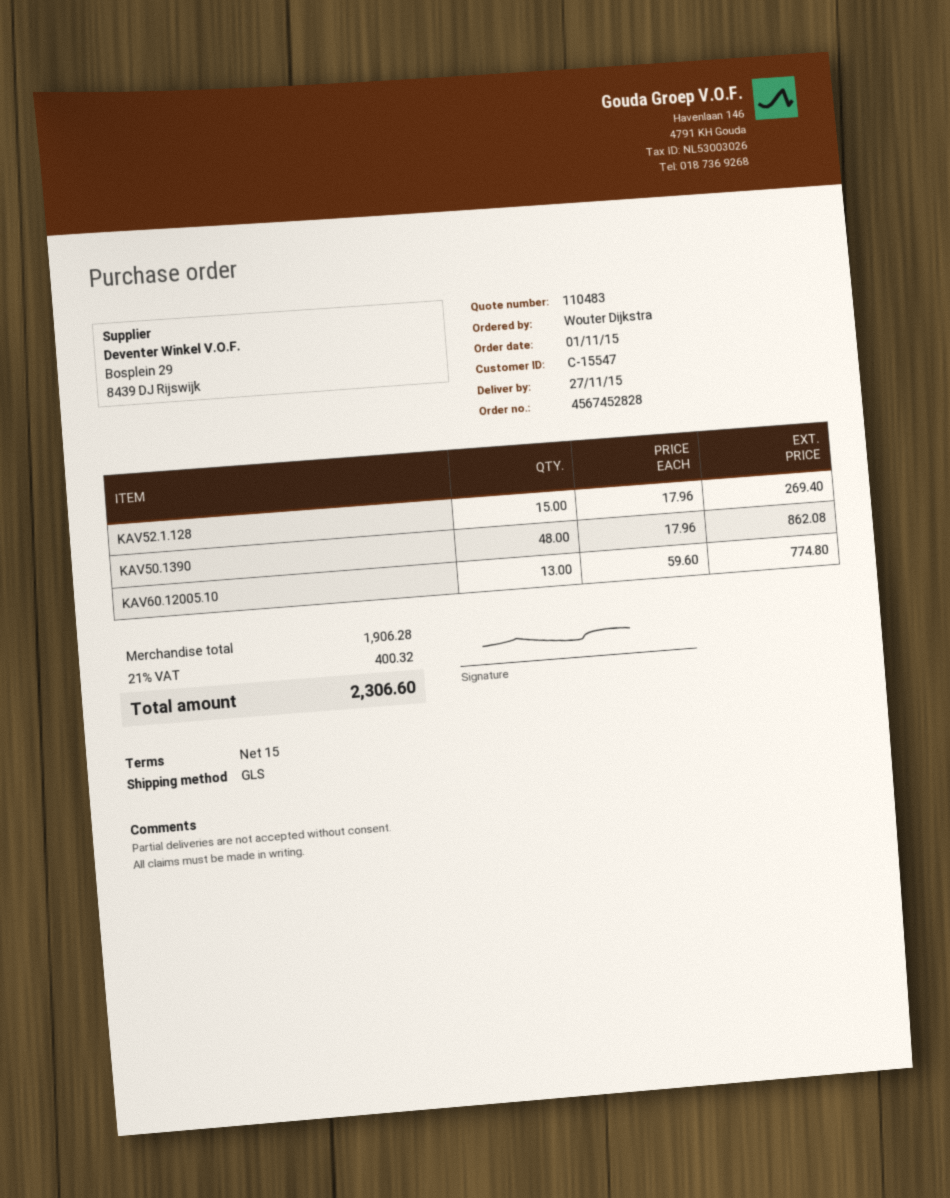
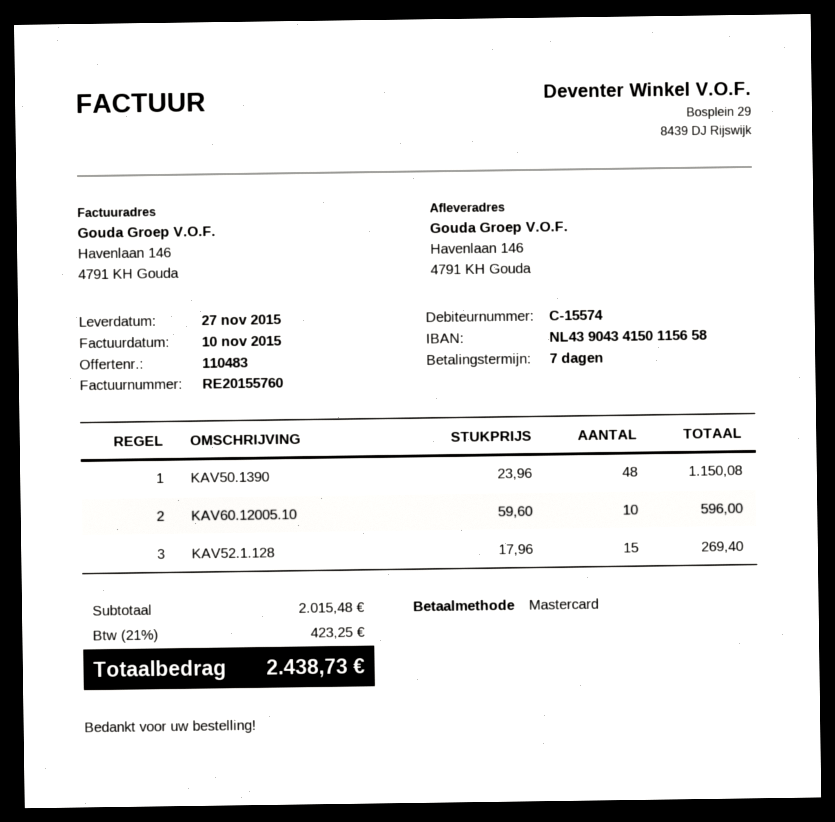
payment terms: 15 days -> 7 days
customer number: C-15547 -> C-15574
KAV50.1390: 48 x 17.96 = 862.08 -> 48 x 23.96 = 1150.08
KAV60.12005.10: 13 x 59.60 = 774.80 -> 10 x 59.60 = 596.00
subtotal: 1906.28 -> 2015.48
tax: 21% = 400.32 -> 21% = 423.25
total: 2306.60 -> 2438.73

